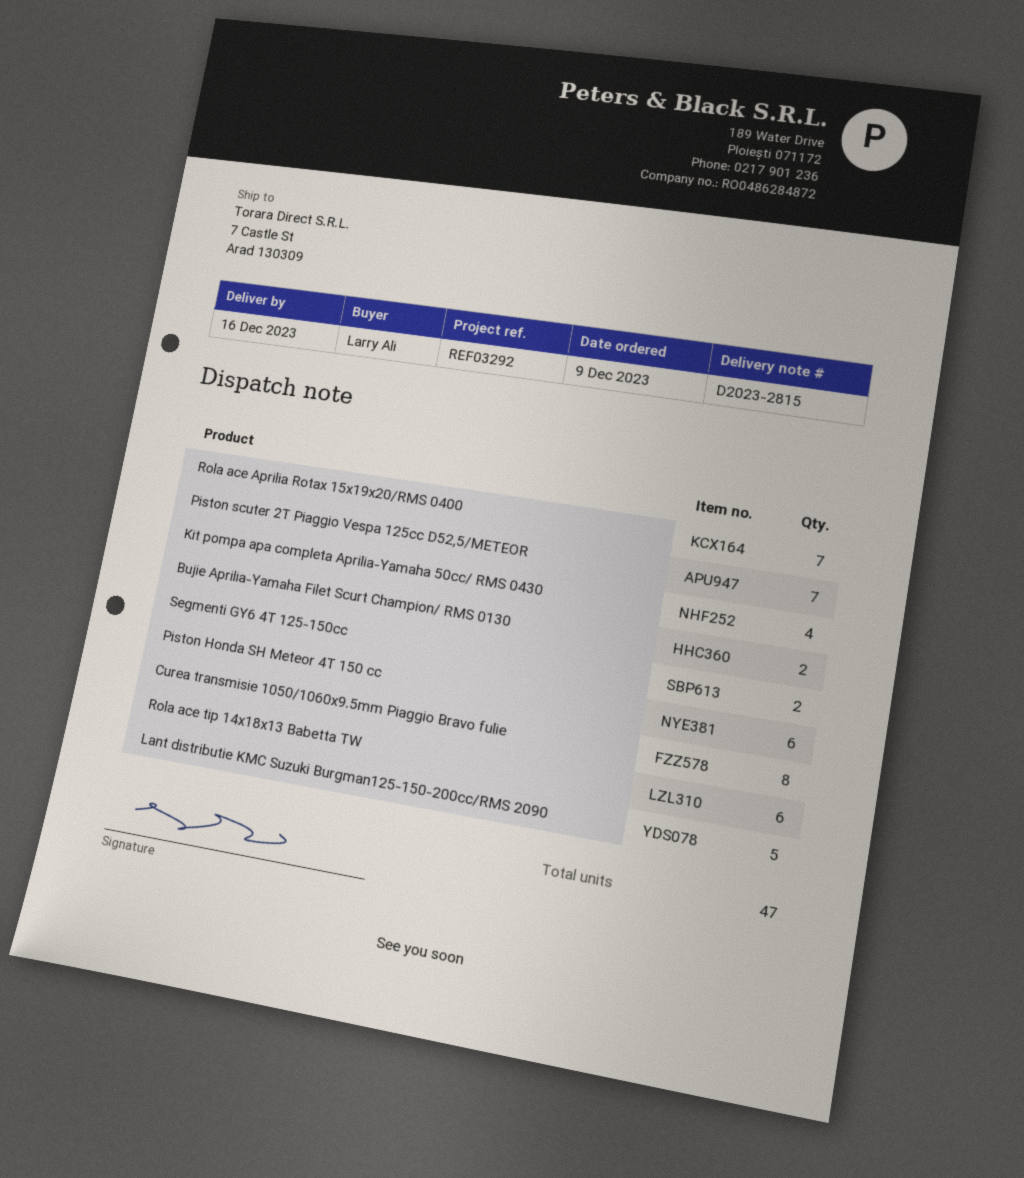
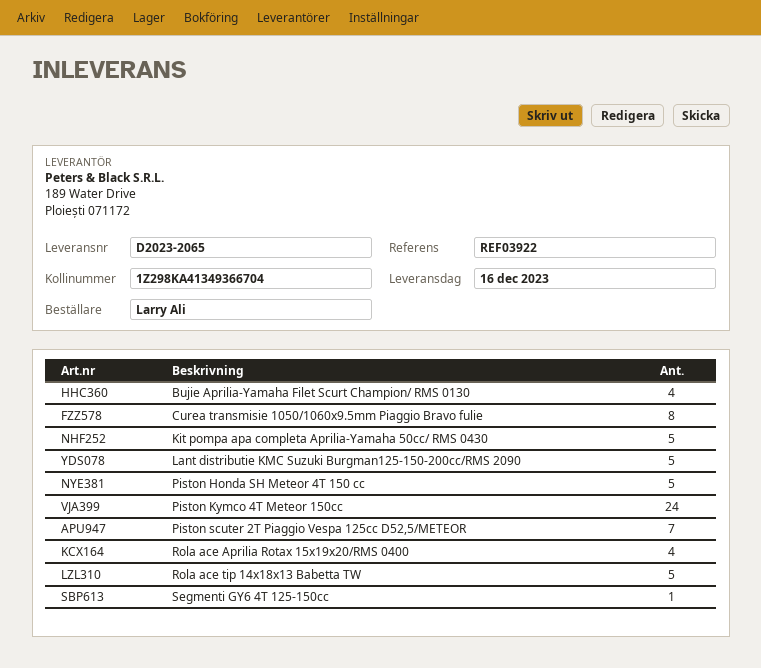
delivery note number: D2023-2815 -> D2023-2065
reference: REF03292 -> REF03922
Rola ace Aprilia Rotax 15x19x20/RMS 0400: 7 -> 4
Kit pompa apa completa Aprilia-Yamaha 50cc/ RMS 0430: 4 -> 5
Bujie Aprilia-Yamaha Filet Scurt Champion/ RMS 0130: 2 -> 4
Segmenti GY6 4T 125-150cc: 2 -> 1
Piston Honda SH Meteor 4T 150 cc: 6 -> 5
Rola ace tip 14x18x13 Babetta TW: 6 -> 5
Piston Kymco 4T Meteor 150cc: none -> 24

